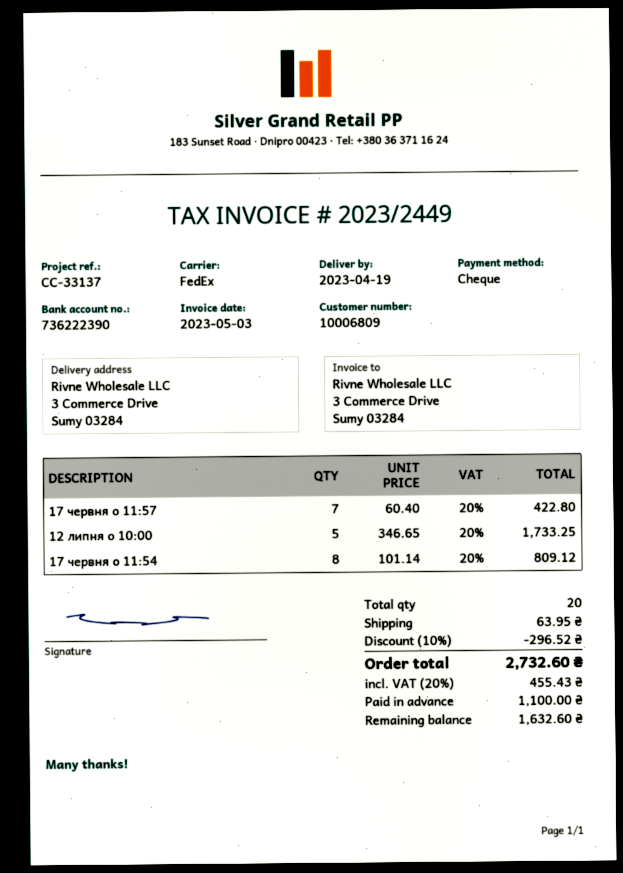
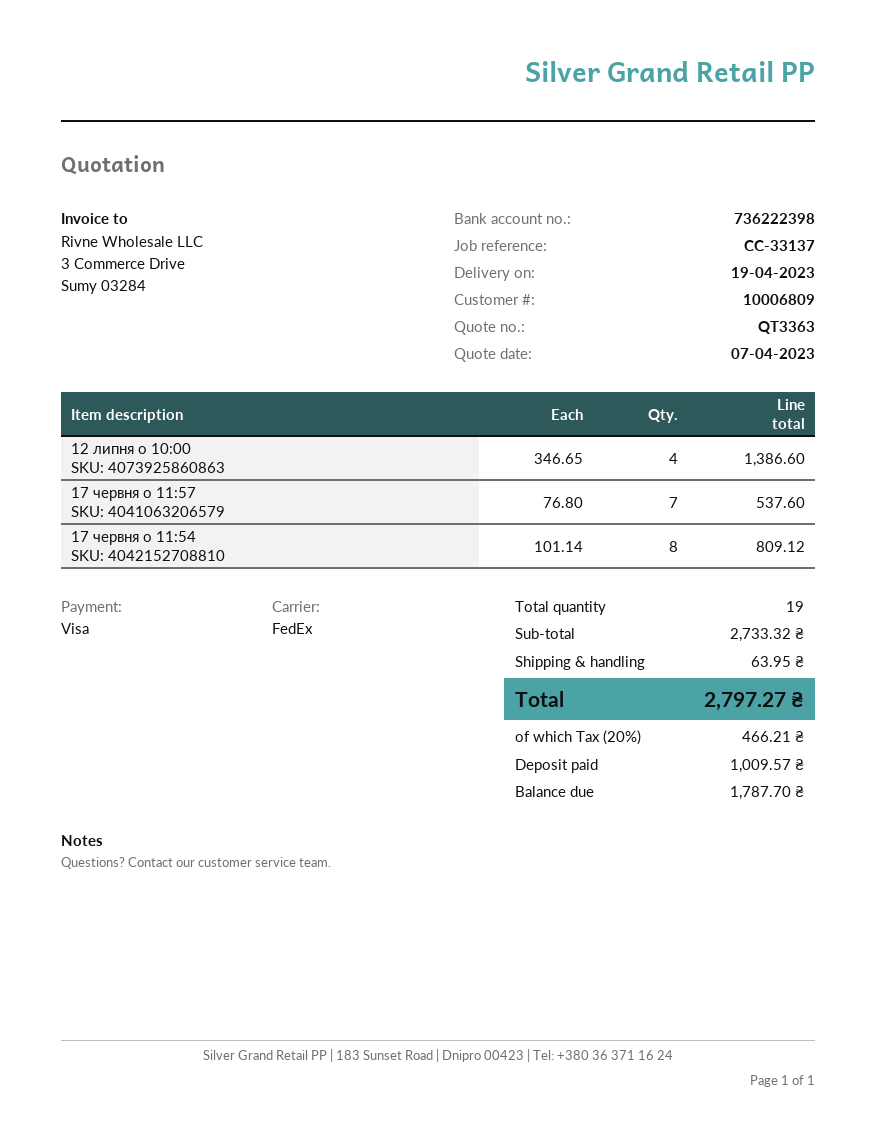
payment method: cheque -> Visa
bank account: 736222390 -> 736222398
17 червня о 11:57: 7 x 60.40 = 422.80 -> 7 x 76.80 = 537.60
12 липня о 10:00: 5 x 346.65 = 1733.25 -> 4 x 346.65 = 1386.60
total quantity: 20 -> 19
discount: 10% = 296.52 -> none
tax: 20% = 455.43 -> 20% = 466.21
total: 2732.60 -> 2797.27
deposit: 1100.00 -> 1009.57
balance: 1632.60 -> 1787.70

